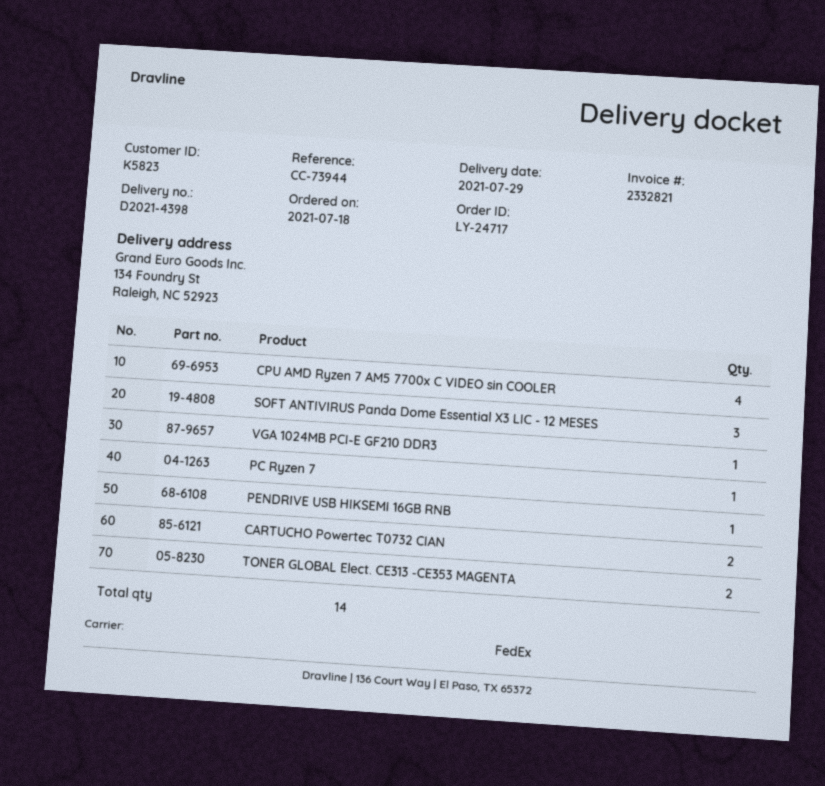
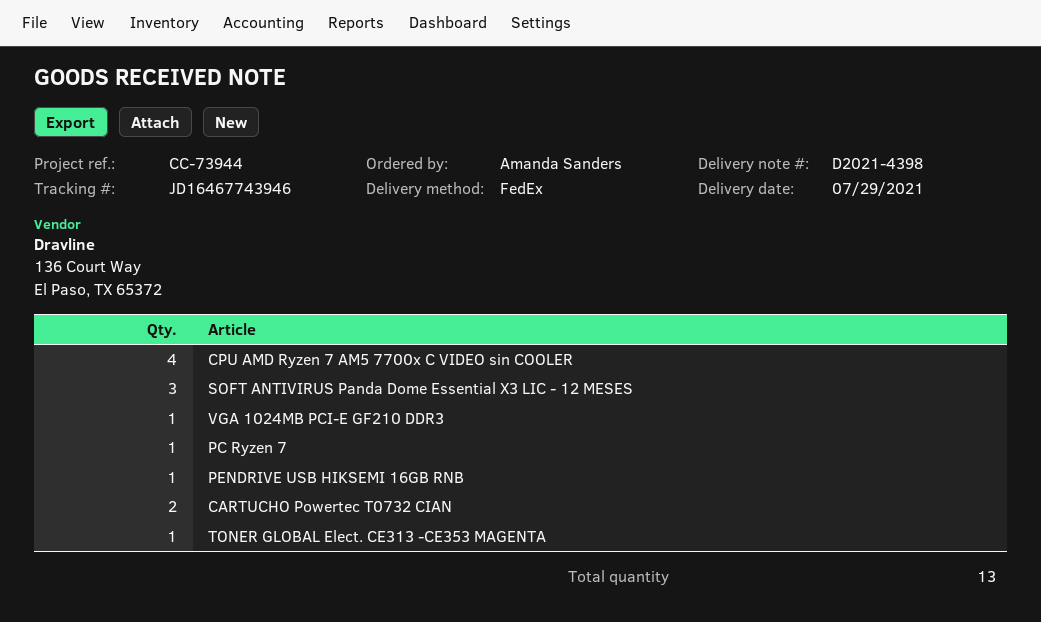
TONER GLOBAL Elect. CE313 -CE353 MAGENTA: 2 -> 1
total quantity: 14 -> 13

